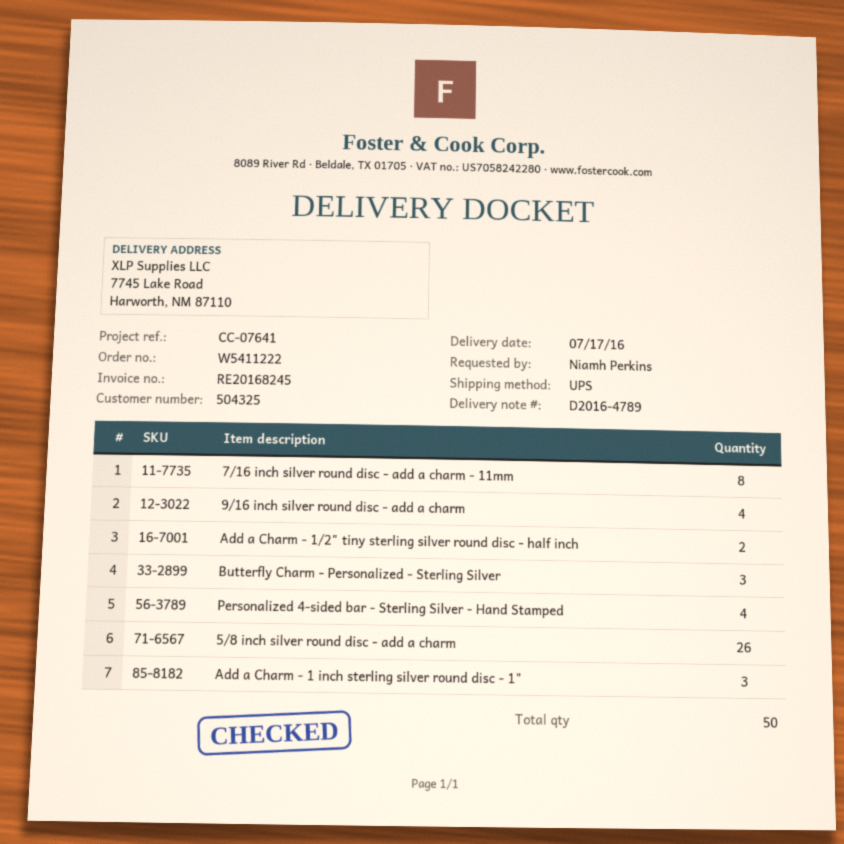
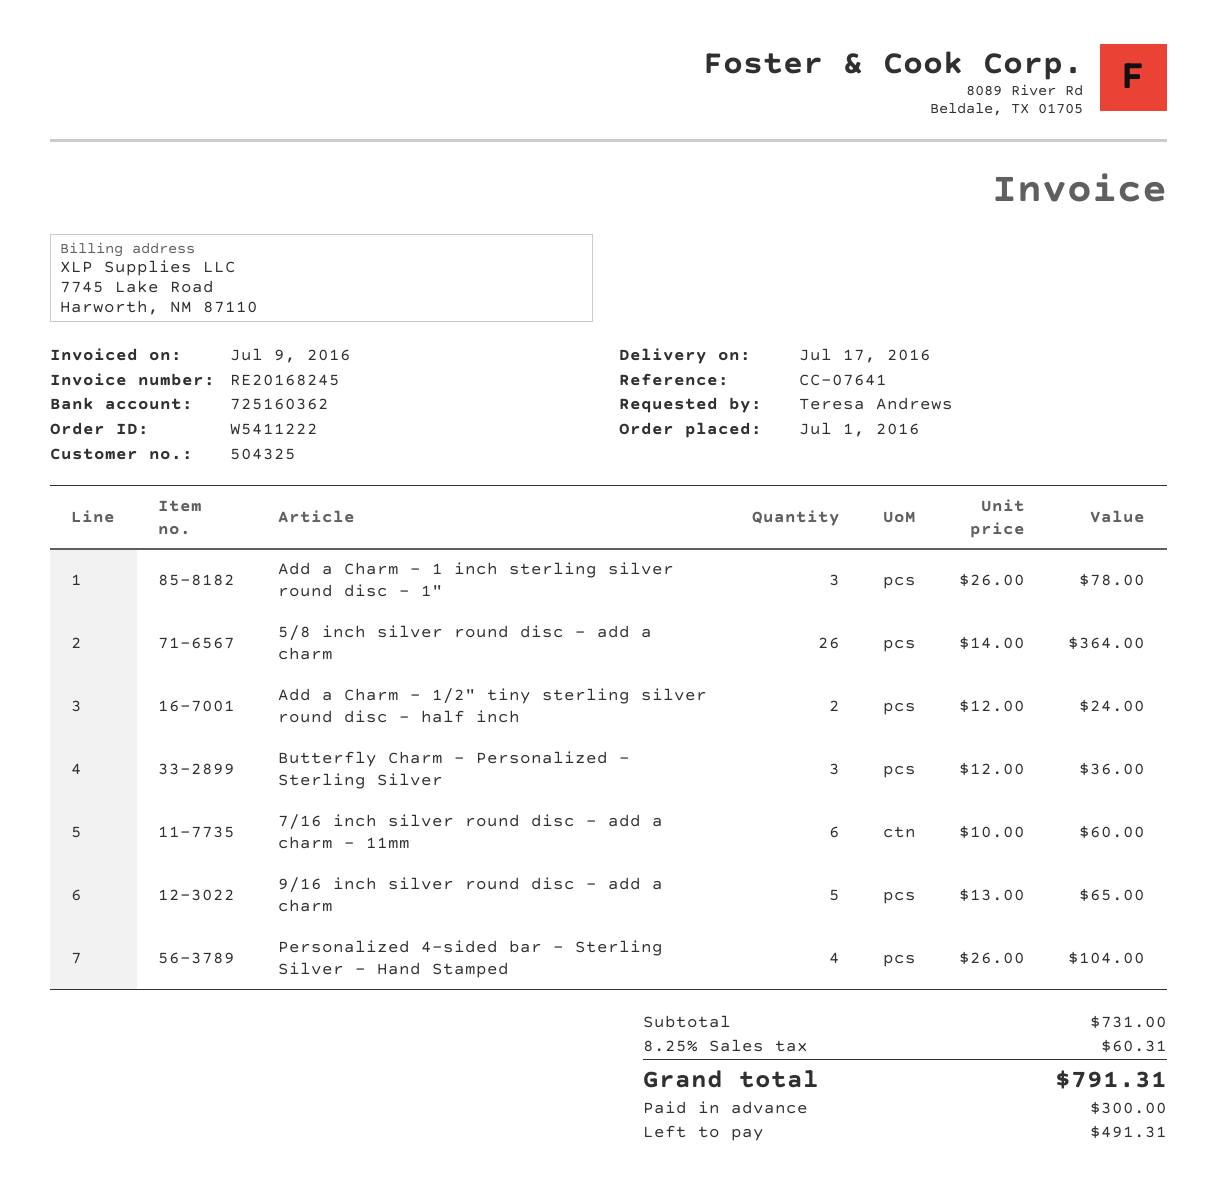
ordered by: Niamh Perkins -> Teresa Andrews
7/16 inch silver round disc - add a charm - 11mm: 8 -> 6
9/16 inch silver round disc - add a charm: 4 -> 5

